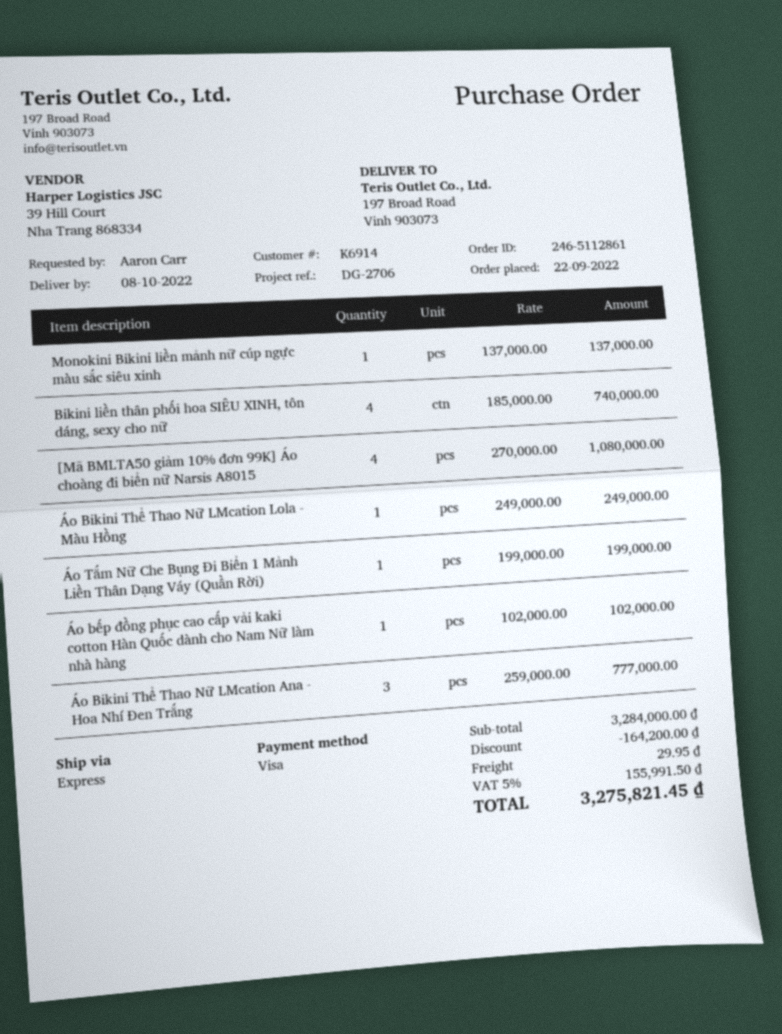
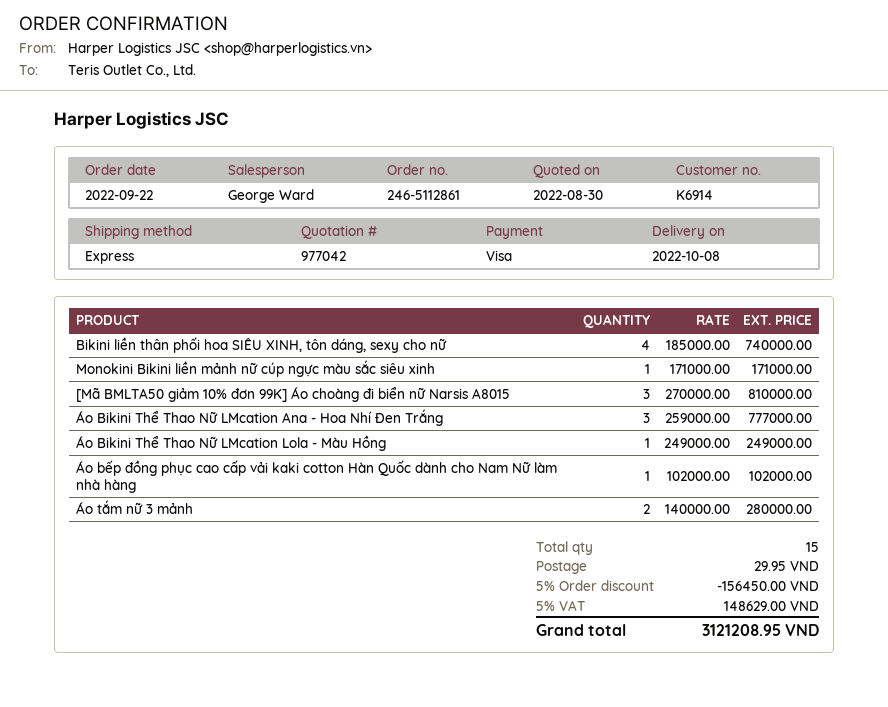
Monokini Bikini liền mảnh nữ cúp ngực màu sắc siêu xinh: 1 x 137000.00 = 137000.00 -> 1 x 171000.00 = 171000.00
[Mã BMLTA50 giảm 10% đơn 99K] Áo choàng đi biển nữ Narsis A8015: 4 x 270000.00 = 1080000.00 -> 3 x 270000.00 = 810000.00
Áo Tắm Nữ Che Bụng Đi Biển 1 Mảnh Liền Thân Dạng Váy (Quần Rời): 1 x 199000.00 = 199000.00 -> none
Áo tắm nữ 3 mảnh: none -> 2 x 140000.00 = 280000.00
discount: 164200.00 -> 156450.00
tax: 5% = 155991.50 -> 5% = 148629.00
total: 3275821.45 -> 3121208.95

